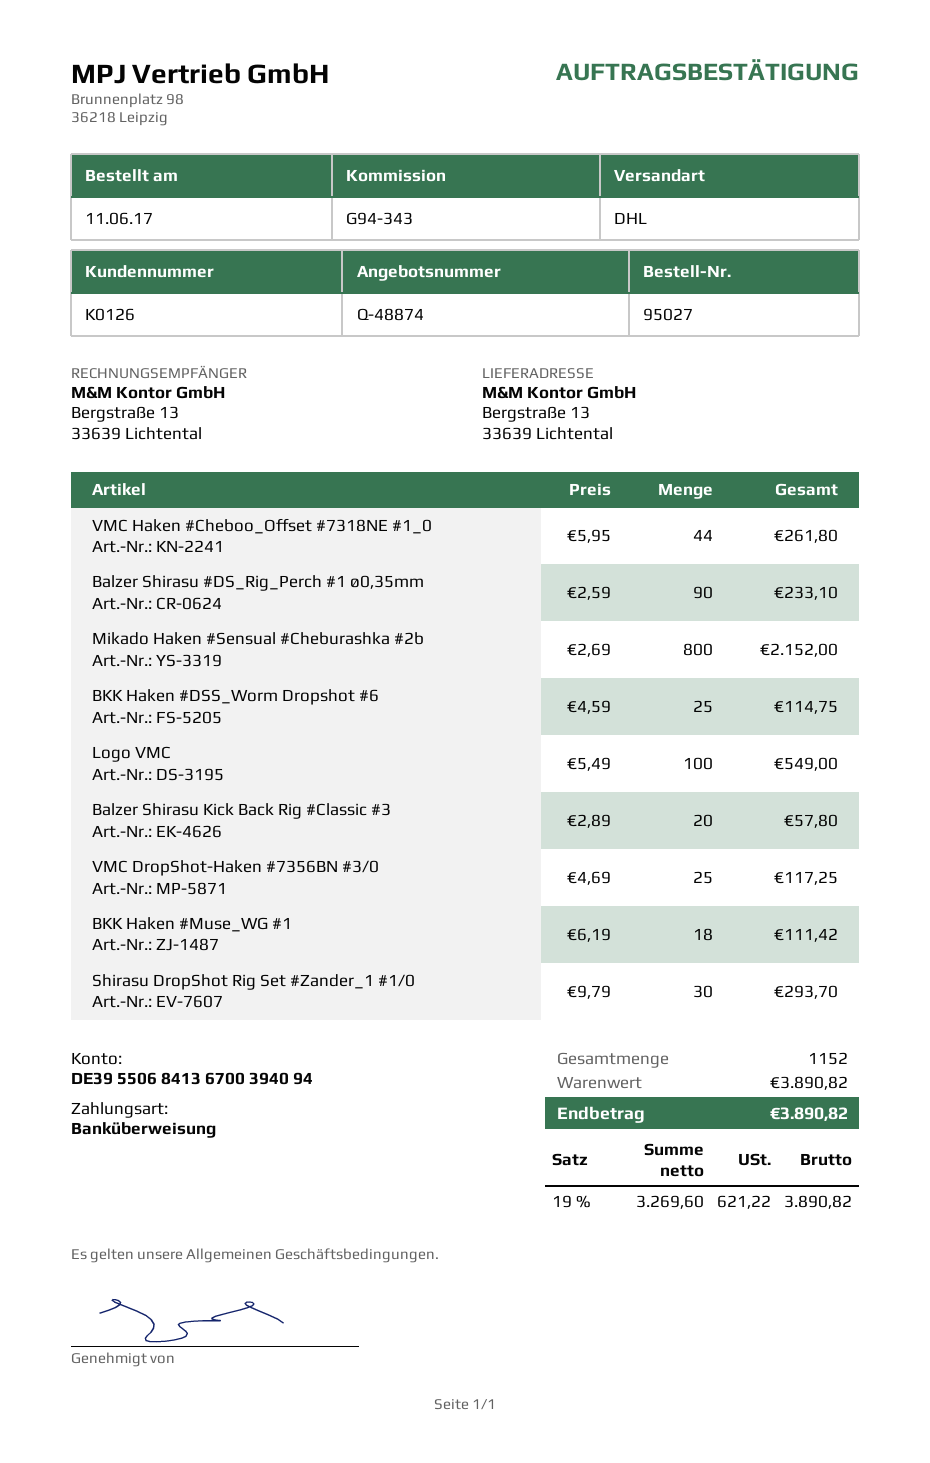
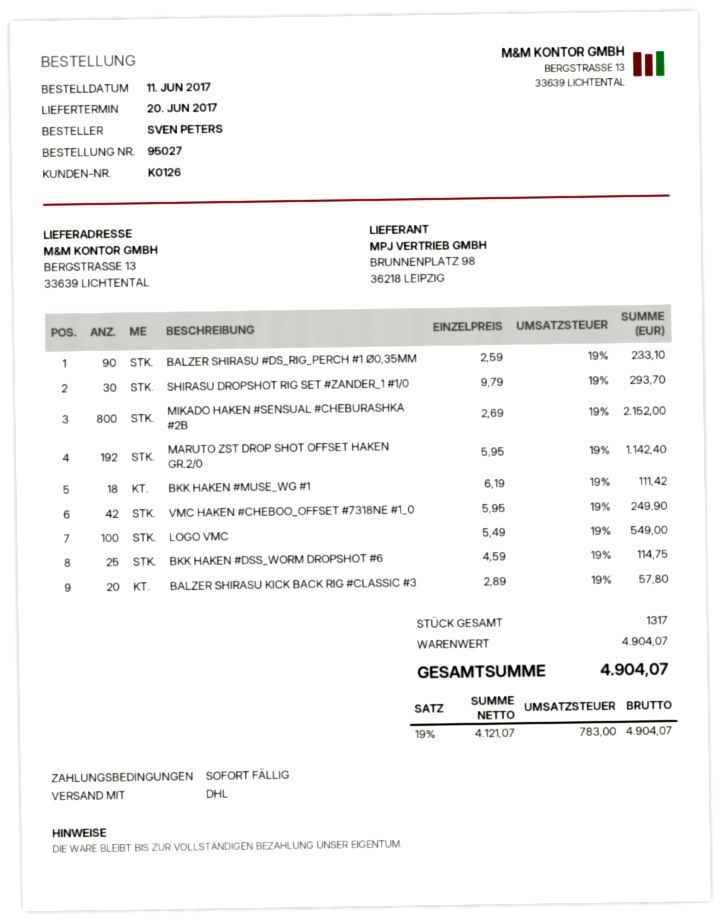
VMC Haken #Cheboo_Offset #7318NE #1_0: 44 x 5.95 = 261.80 -> 42 x 5.95 = 249.90
VMC DropShot-Haken #7356BN #3/0: 25 x 4.69 = 117.25 -> none
MARUTO ZST DROP SHOT OFFSET HAKEN GR.2/0: none -> 192 x 5.95 = 1142.40
total quantity: 1152 -> 1317
subtotal: 3890.82 -> 4904.07
net: 3269.60 -> 4121.07
tax: 19% = 621.22 -> 19% = 783.00
total: 3890.82 -> 4904.07

